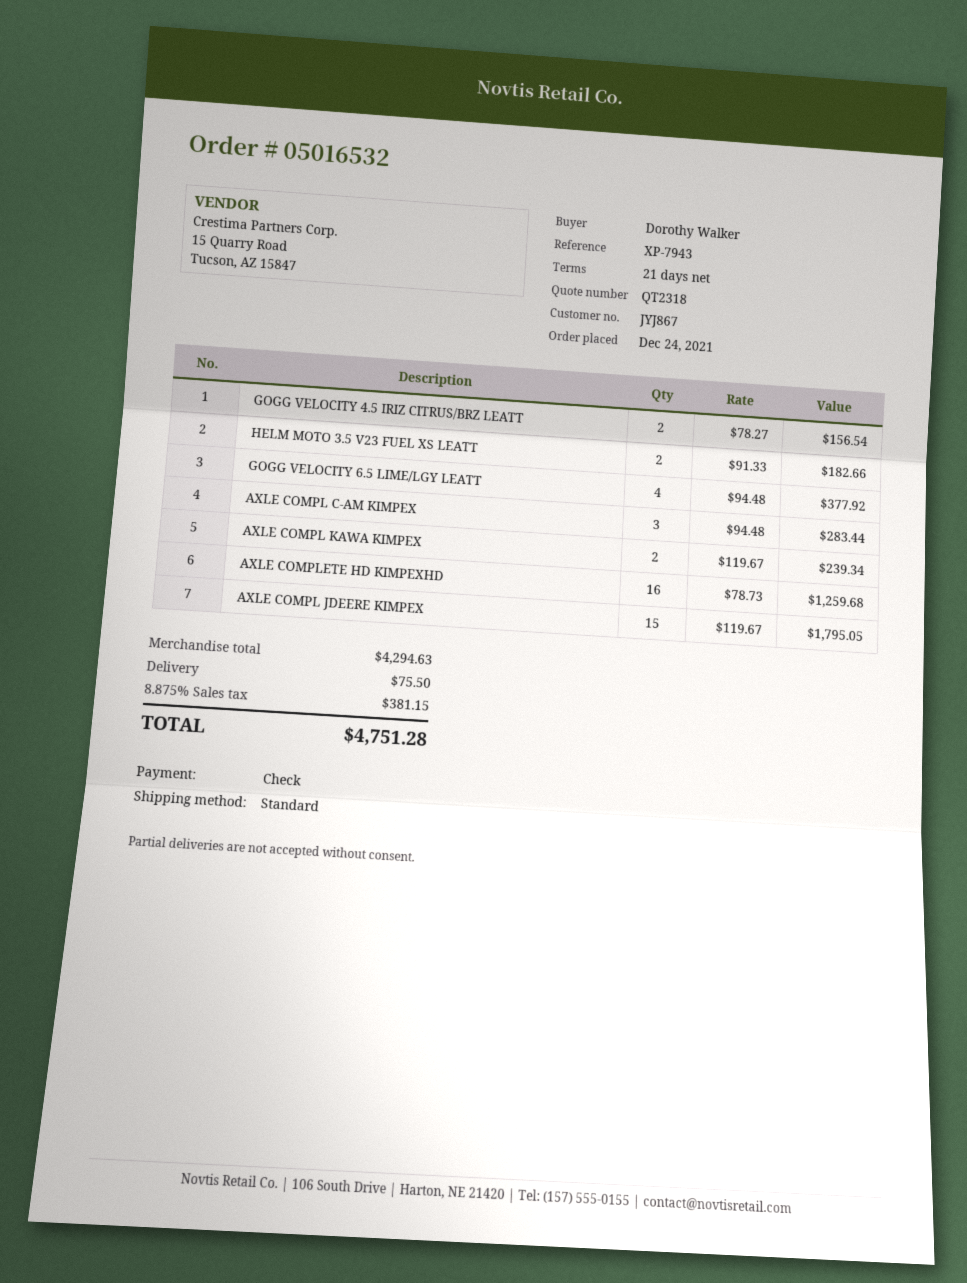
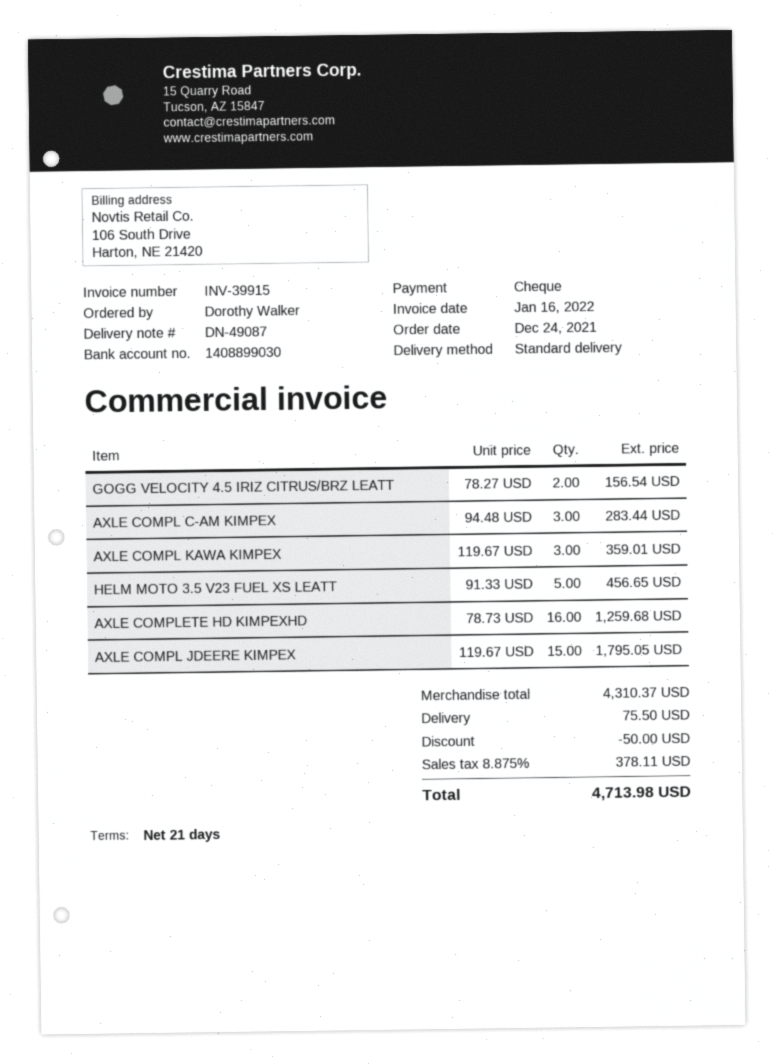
HELM MOTO 3.5 V23 FUEL XS LEATT: 2 x 91.33 = 182.66 -> 5 x 91.33 = 456.65
GOGG VELOCITY 6.5 LIME/LGY LEATT: 4 x 94.48 = 377.92 -> none
AXLE COMPL KAWA KIMPEX: 2 x 119.67 = 239.34 -> 3 x 119.67 = 359.01
subtotal: 4294.63 -> 4310.37
discount: none -> 50.00
tax: 8.875% = 381.15 -> 8.875% = 378.11
total: 4751.28 -> 4713.98

